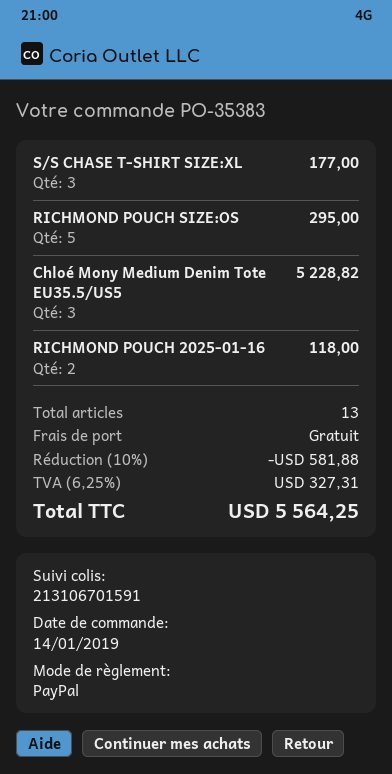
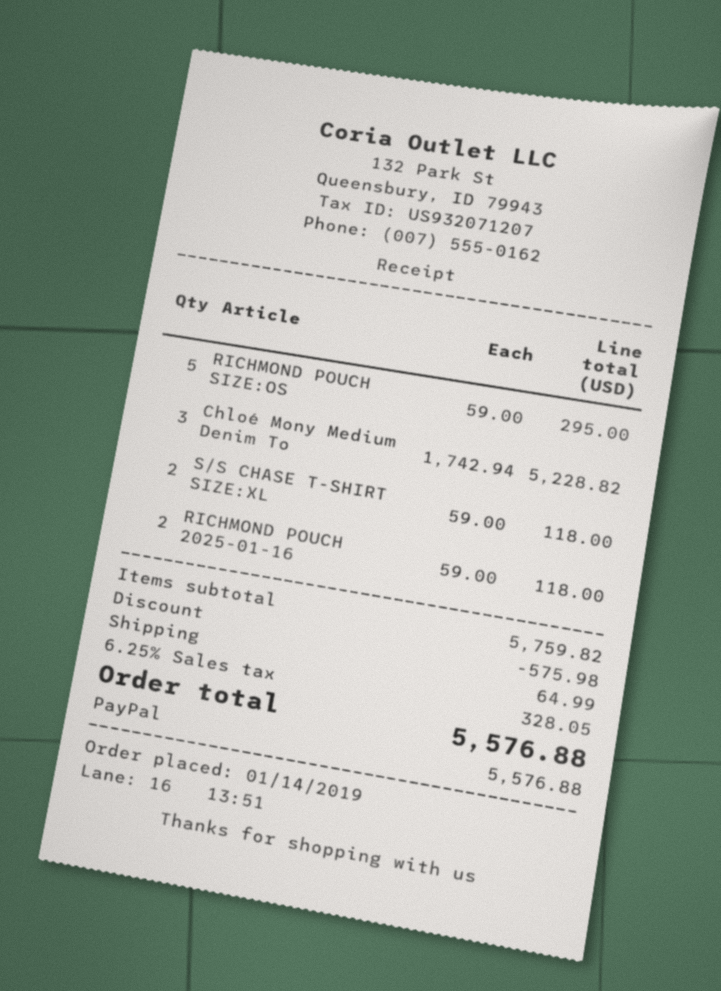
S/S CHASE T-SHIRT SIZE:XL: 3 for 177.00 -> 2 for 118.00
discount: 581.88 -> 575.98
shipping: 0.00 -> 64.99
tax: 6.25% = 327.31 -> 6.25% = 328.05
total: 5564.25 -> 5576.88

